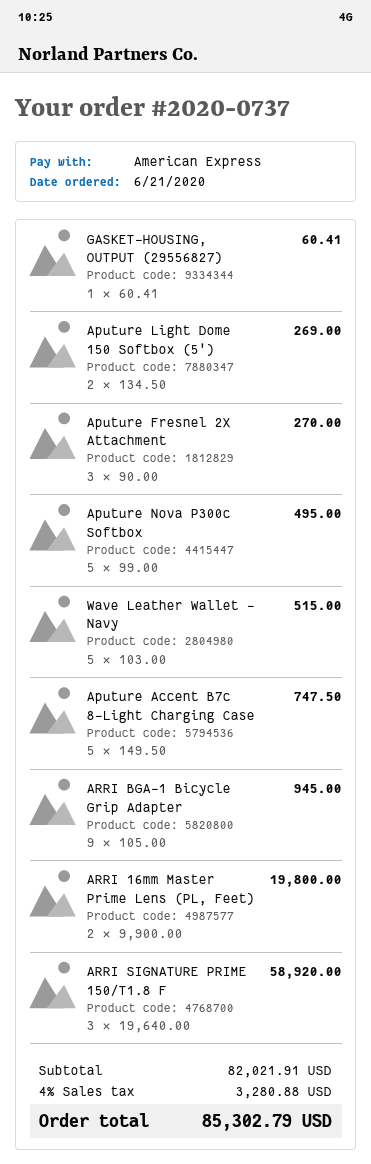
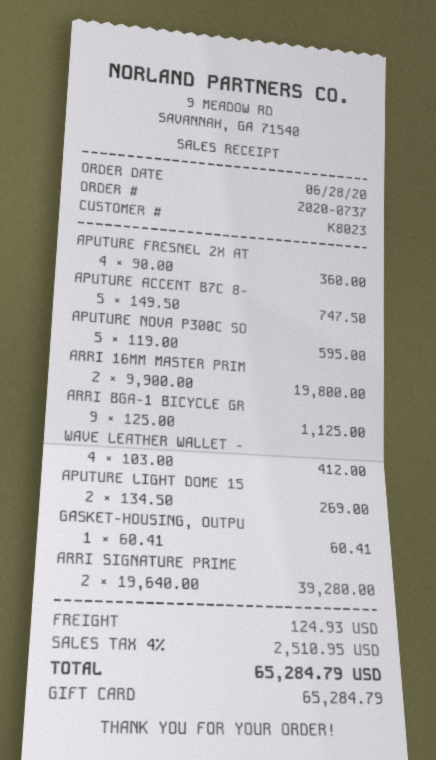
order date: 2020-06-21 -> 2020-06-28
payment method: American Express -> gift card
Aputure Fresnel 2X Attachment: 3 x 90.00 = 270.00 -> 4 x 90.00 = 360.00
Aputure Nova P300c Softbox: 5 x 99.00 = 495.00 -> 5 x 119.00 = 595.00
Wave Leather Wallet - Navy: 5 x 103.00 = 515.00 -> 4 x 103.00 = 412.00
ARRI BGA-1 Bicycle Grip Adapter: 9 x 105.00 = 945.00 -> 9 x 125.00 = 1125.00
ARRI SIGNATURE PRIME 150/T1.8 F: 3 x 19640.00 = 58920.00 -> 2 x 19640.00 = 39280.00
shipping: none -> 124.93
tax: 4% = 3280.88 -> 4% = 2510.95
total: 85302.79 -> 65284.79

